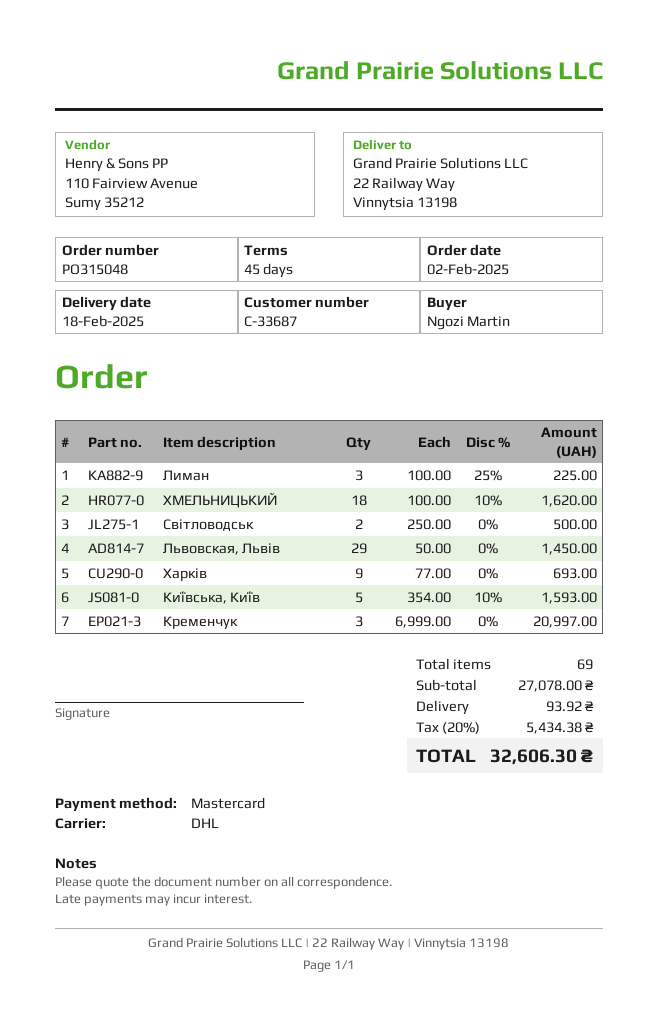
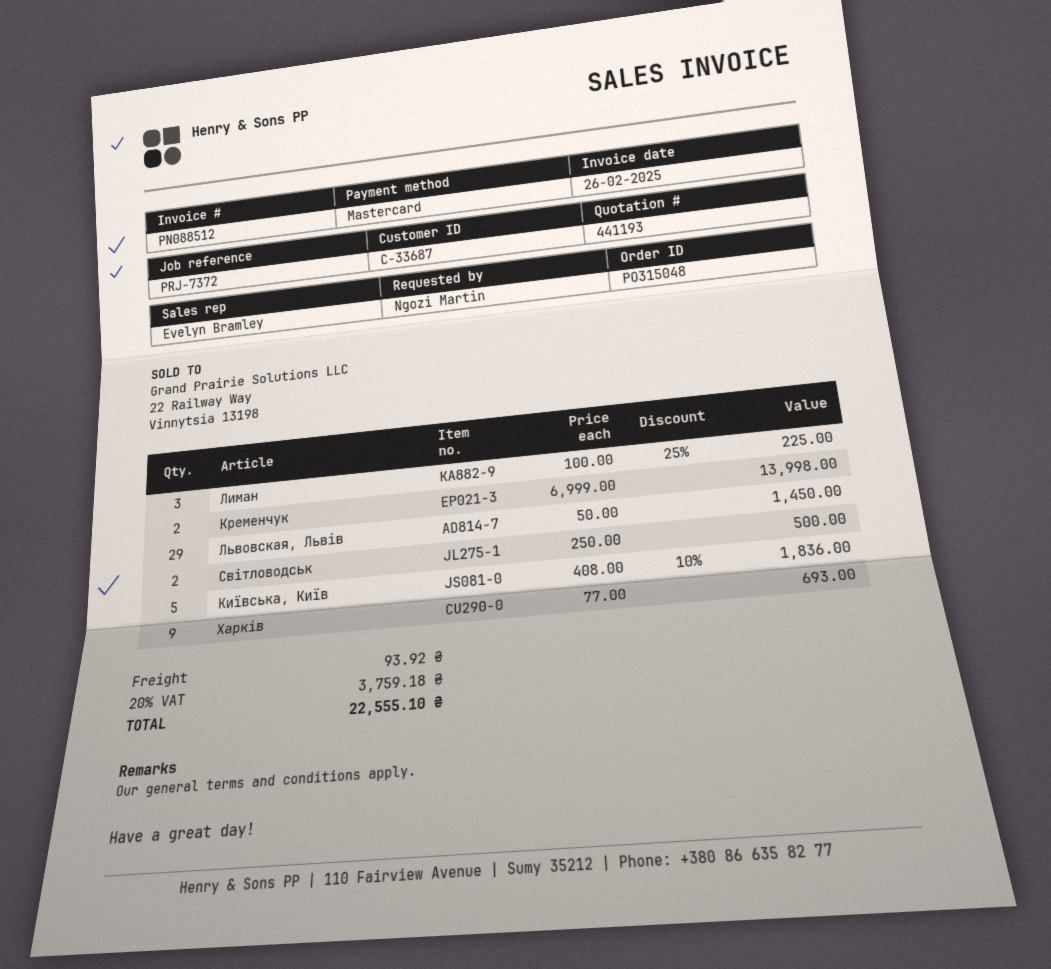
ХМЕЛЬНИЦЬКИЙ: 18 x 100.00 - 10% = 1620.00 -> none
Київська, Київ: 5 x 354.00 - 10% = 1593.00 -> 5 x 408.00 - 10% = 1836.00
Кременчук: 3 x 6999.00 = 20997.00 -> 2 x 6999.00 = 13998.00
tax: 20% = 5434.38 -> 20% = 3759.18
total: 32606.30 -> 22555.10

